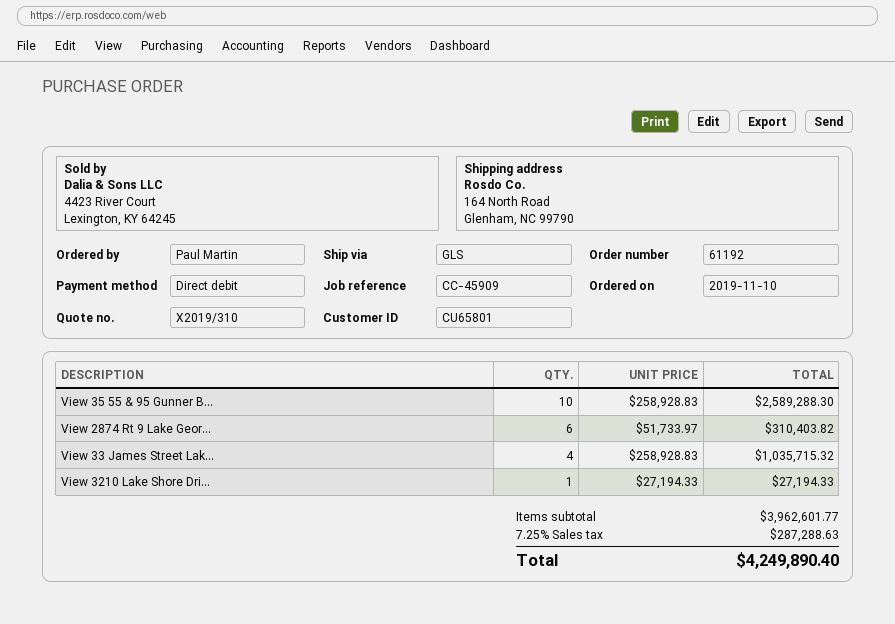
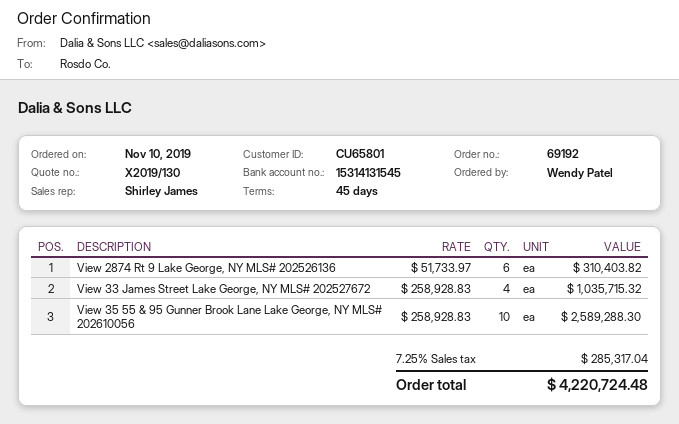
quote number: X2019/310 -> X2019/130
order number: 61192 -> 69192
ordered by: Paul Martin -> Wendy Patel
View 3210 Lake Shore Dri...: 1 x 27194.33 = 27194.33 -> none
tax: 7.25% = 287288.63 -> 7.25% = 285317.04
total: 4249890.40 -> 4220724.48

